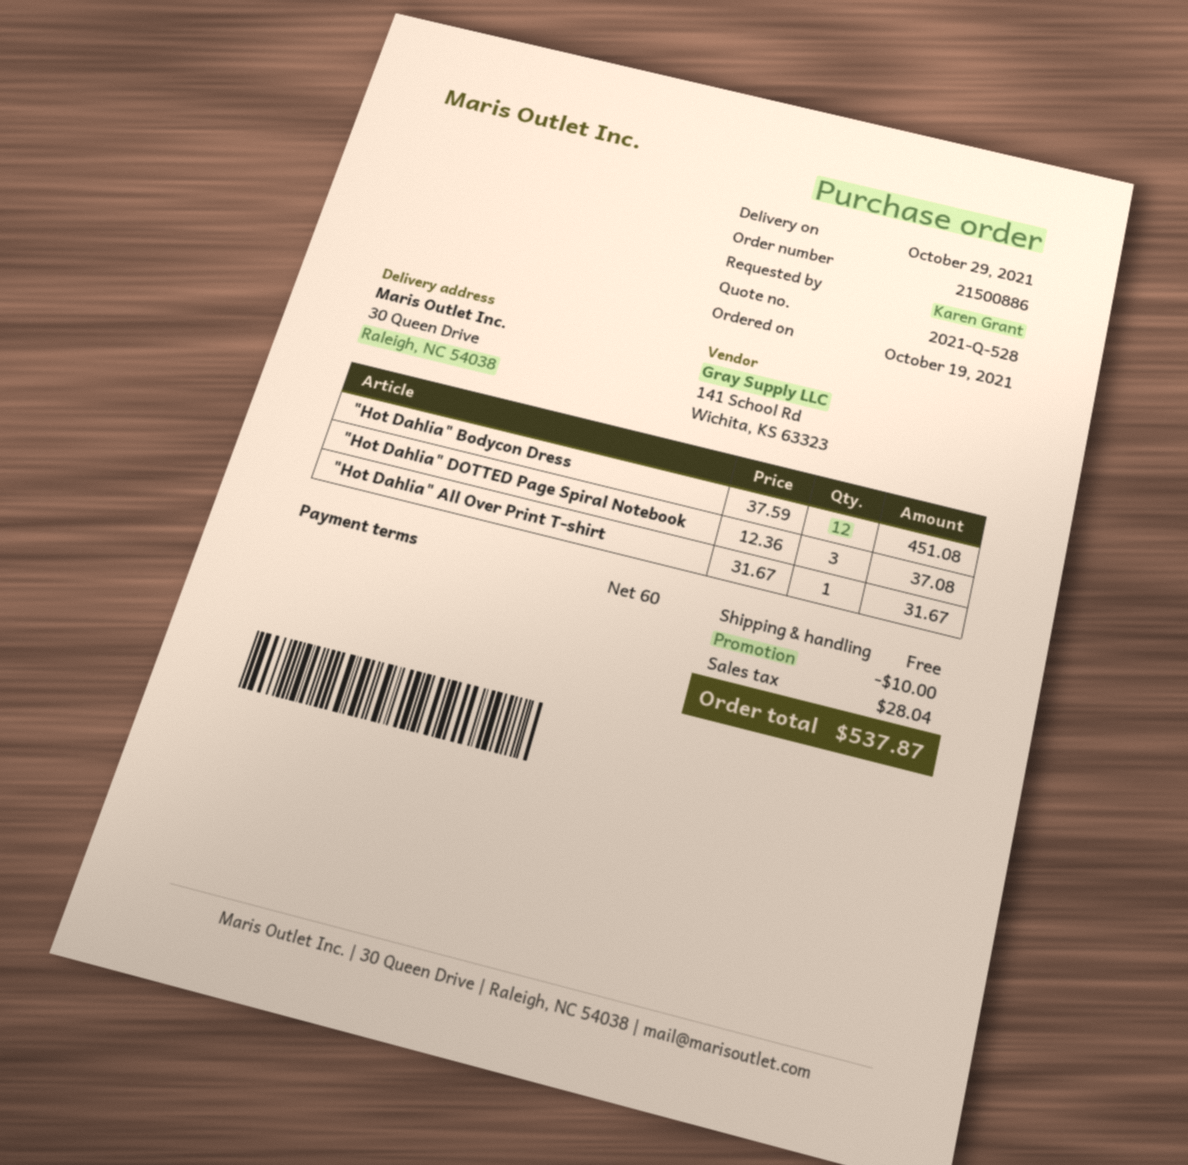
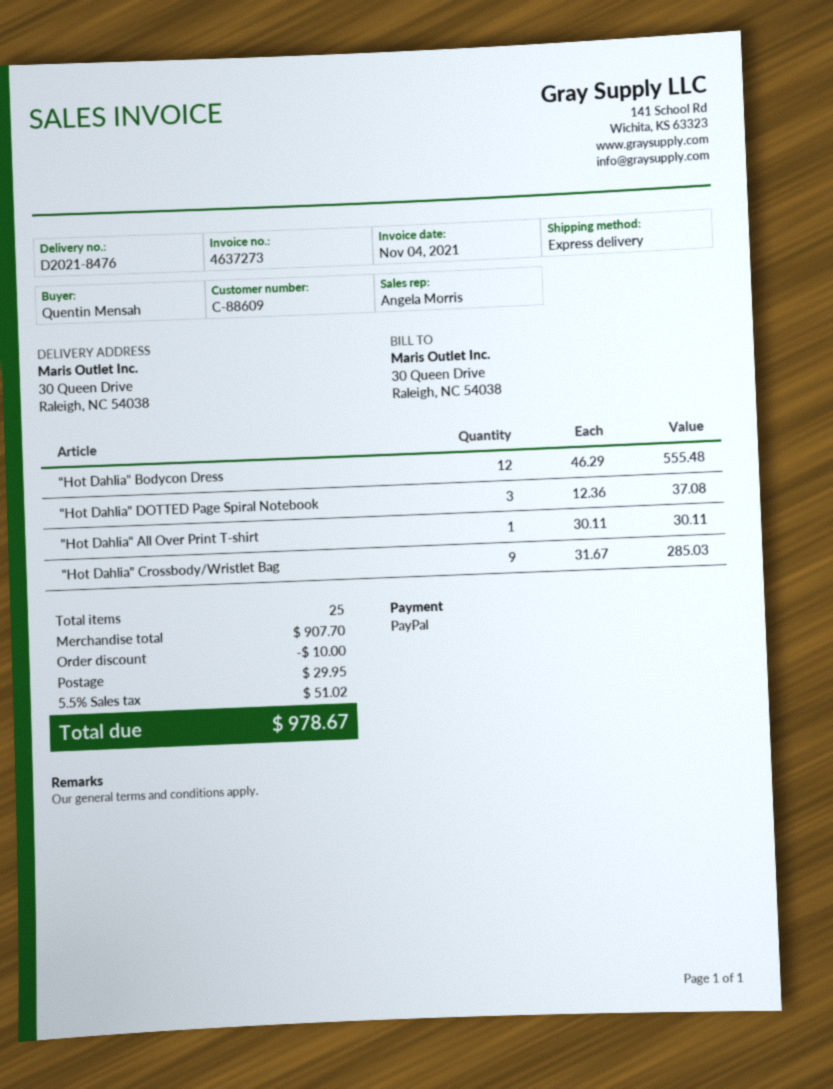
ordered by: Karen Grant -> Quentin Mensah
"Hot Dahlia" Bodycon Dress: 12 x 37.59 = 451.08 -> 12 x 46.29 = 555.48
"Hot Dahlia" All Over Print T-shirt: 1 x 31.67 = 31.67 -> 1 x 30.11 = 30.11
"Hot Dahlia" Crossbody/Wristlet Bag: none -> 9 x 31.67 = 285.03
shipping: 0.00 -> 29.95
tax: 28.04 -> 51.02
total: 537.87 -> 978.67

